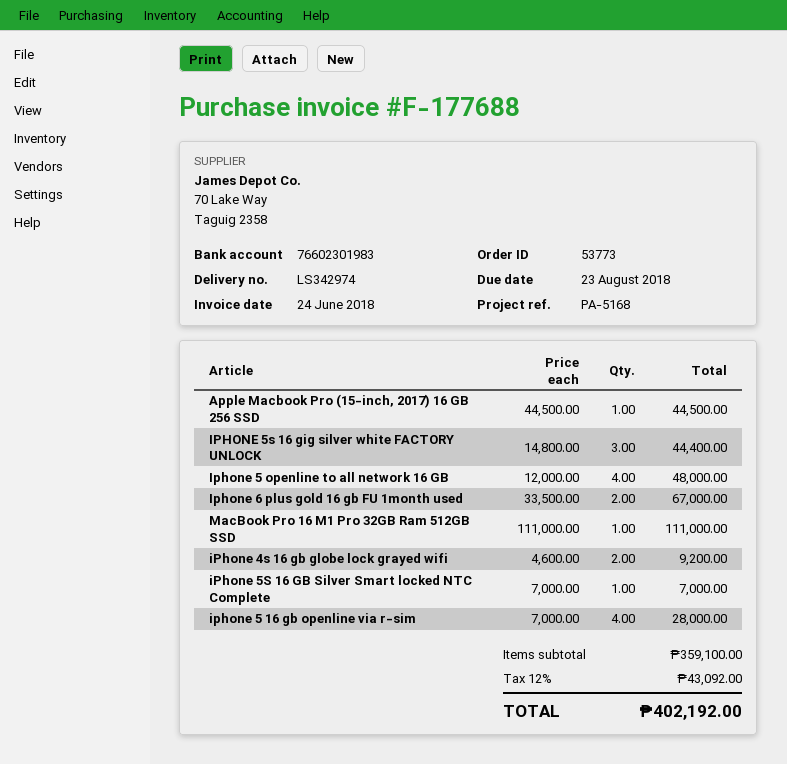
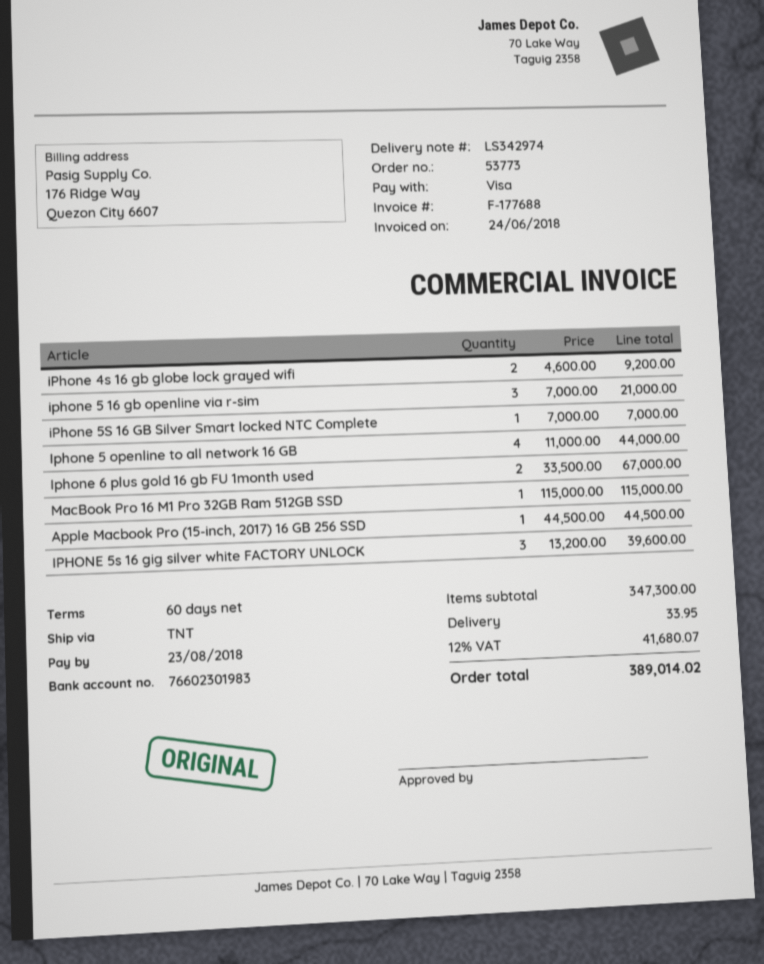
IPHONE 5s 16 gig silver white FACTORY UNLOCK: 3 x 14800.00 = 44400.00 -> 3 x 13200.00 = 39600.00
Iphone 5 openline to all network 16 GB: 4 x 12000.00 = 48000.00 -> 4 x 11000.00 = 44000.00
MacBook Pro 16 M1 Pro 32GB Ram 512GB SSD: 1 x 111000.00 = 111000.00 -> 1 x 115000.00 = 115000.00
iphone 5 16 gb openline via r-sim: 4 x 7000.00 = 28000.00 -> 3 x 7000.00 = 21000.00
subtotal: 359100.00 -> 347300.00
shipping: none -> 33.95
tax: 12% = 43092.00 -> 12% = 41680.07
total: 402192.00 -> 389014.02

